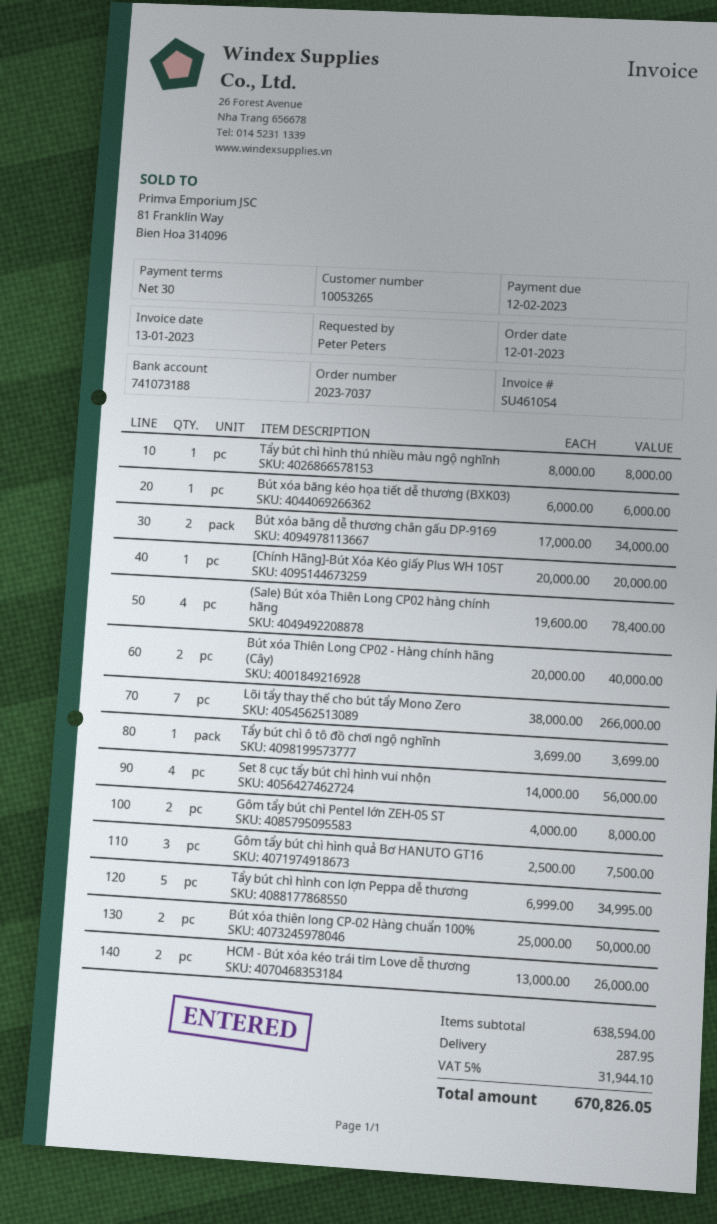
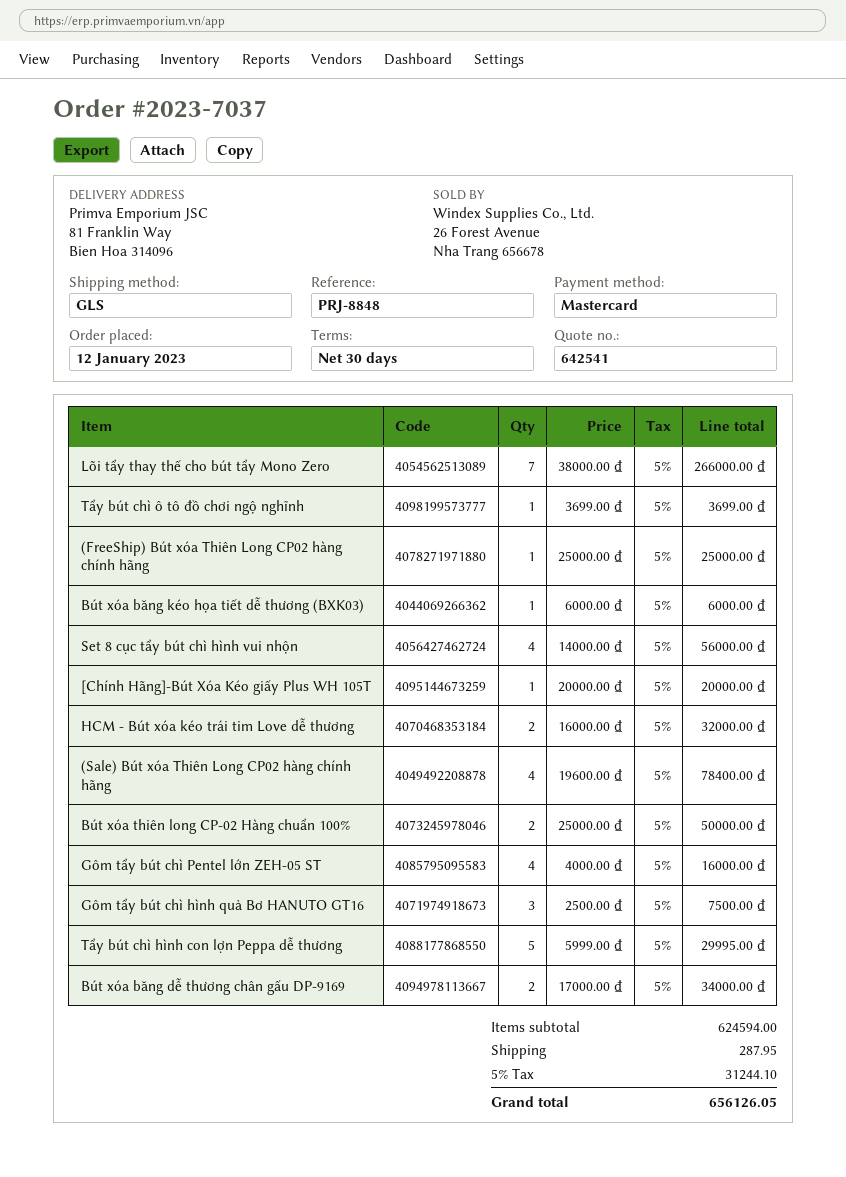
Tẩy bút chì hình thú nhiều màu ngộ nghĩnh: 1 x 8000.00 = 8000.00 -> none
Bút xóa Thiên Long CP02 - Hàng chính hãng (Cây): 2 x 20000.00 = 40000.00 -> none
Gôm tẩy bút chì Pentel lớn ZEH-05 ST: 2 x 4000.00 = 8000.00 -> 4 x 4000.00 = 16000.00
Tẩy bút chì hình con lợn Peppa dễ thương: 5 x 6999.00 = 34995.00 -> 5 x 5999.00 = 29995.00
HCM - Bút xóa kéo trái tim Love dễ thương: 2 x 13000.00 = 26000.00 -> 2 x 16000.00 = 32000.00
(FreeShip) Bút xóa Thiên Long CP02 hàng chính hãng: none -> 1 x 25000.00 = 25000.00
subtotal: 638594.00 -> 624594.00
tax: 5% = 31944.10 -> 5% = 31244.10
total: 670826.05 -> 656126.05

